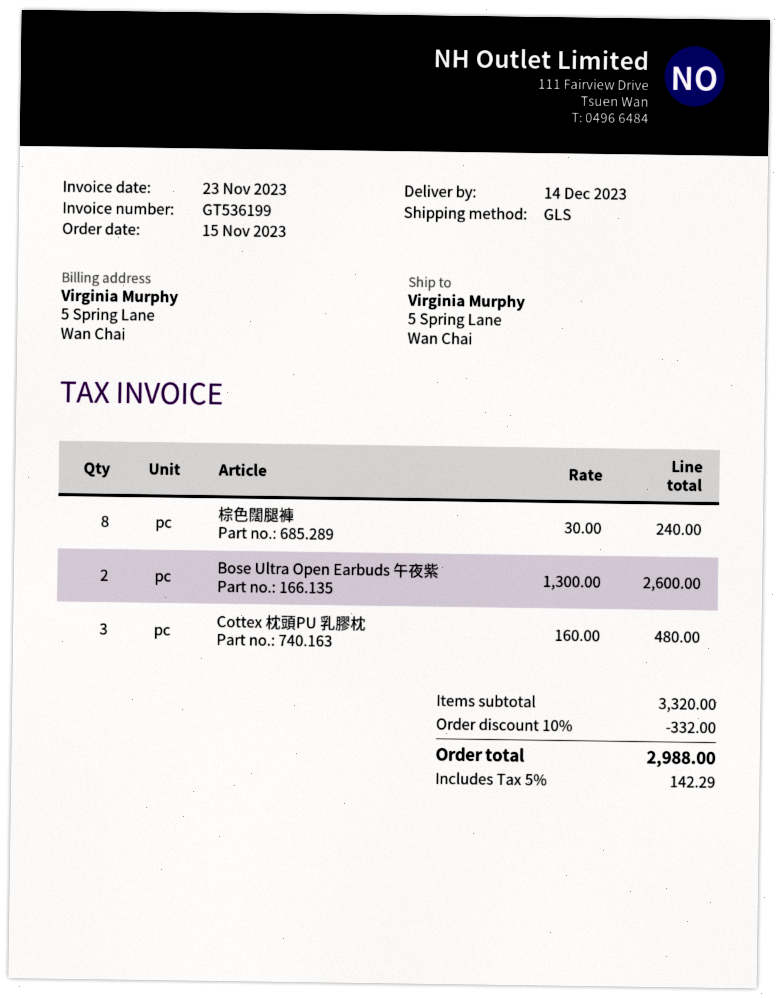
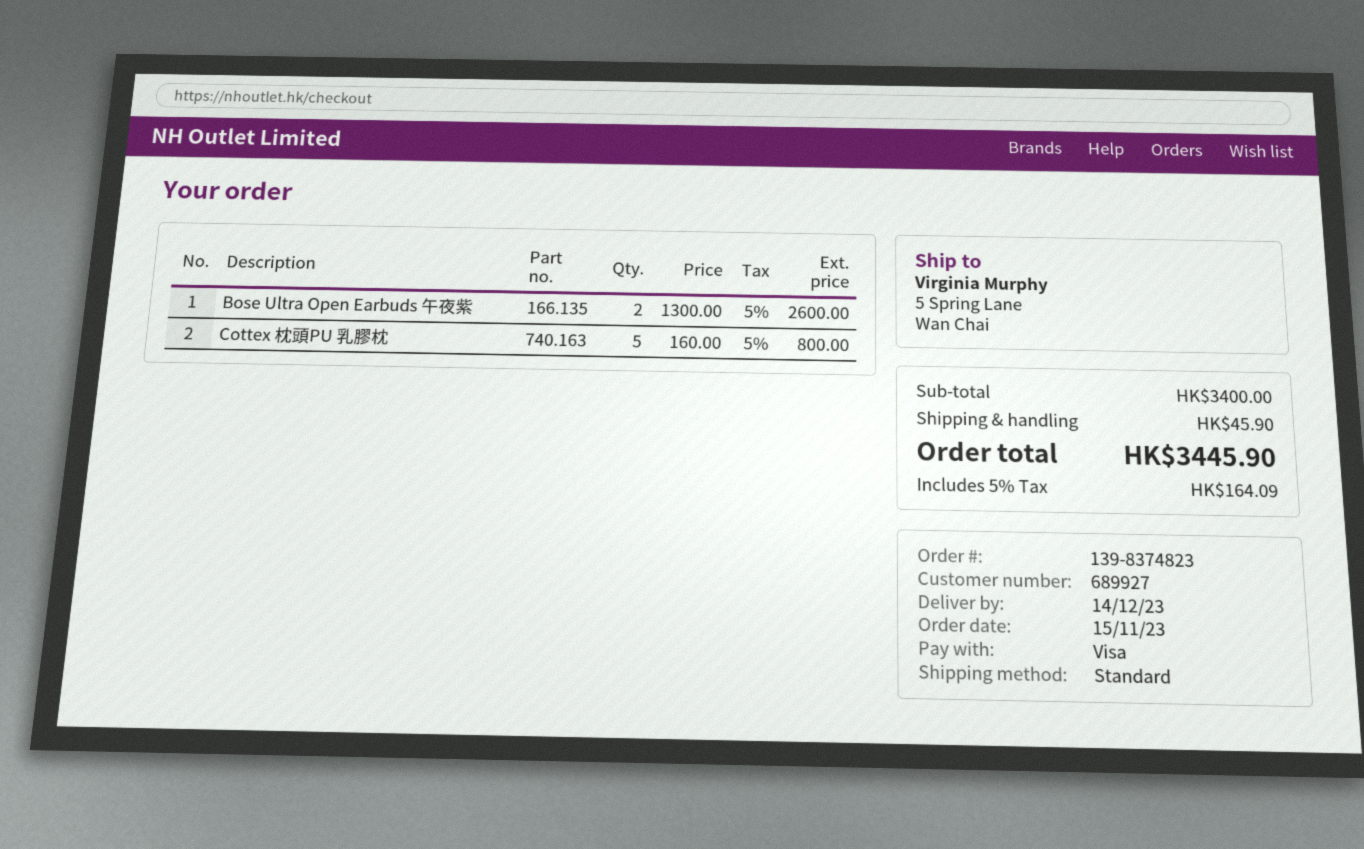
shipping method: GLS -> standard
棕色闊腿褲: 8 x 30.00 = 240.00 -> none
Cottex 枕頭PU 乳膠枕: 3 x 160.00 = 480.00 -> 5 x 160.00 = 800.00
subtotal: 3320.00 -> 3400.00
discount: 10% = 332.00 -> none
shipping: none -> 45.90
tax: 5% = 142.29 -> 5% = 164.09
total: 2988.00 -> 3445.90

